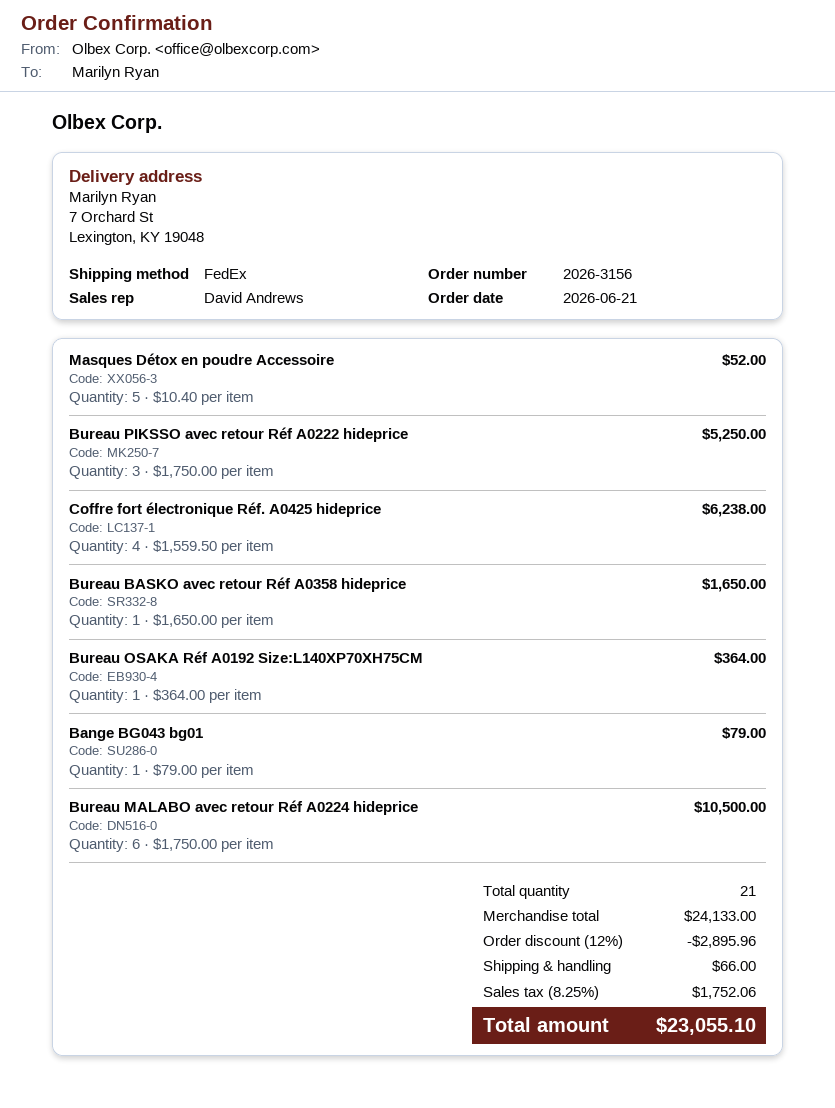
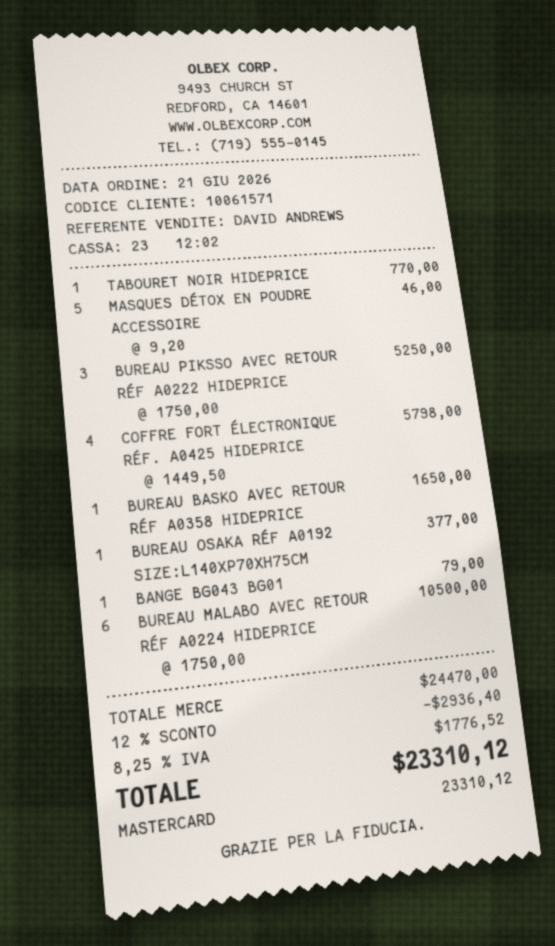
Masques Détox en poudre Accessoire: 5 x 10.40 = 52.00 -> 5 x 9.20 = 46.00
Coffre fort électronique Réf. A0425 hideprice: 4 x 1559.50 = 6238.00 -> 4 x 1449.50 = 5798.00
Bureau OSAKA Réf A0192 Size:L140XP70XH75CM: 1 x 364.00 = 364.00 -> 1 x 377.00 = 377.00
TABOURET NOIR HIDEPRICE: none -> 1 x 770.00 = 770.00
subtotal: 24133.00 -> 24470.00
discount: 12% = 2895.96 -> 12% = 2936.40
shipping: 66.00 -> none
tax: 8.25% = 1752.06 -> 8.25% = 1776.52
total: 23055.10 -> 23310.12

